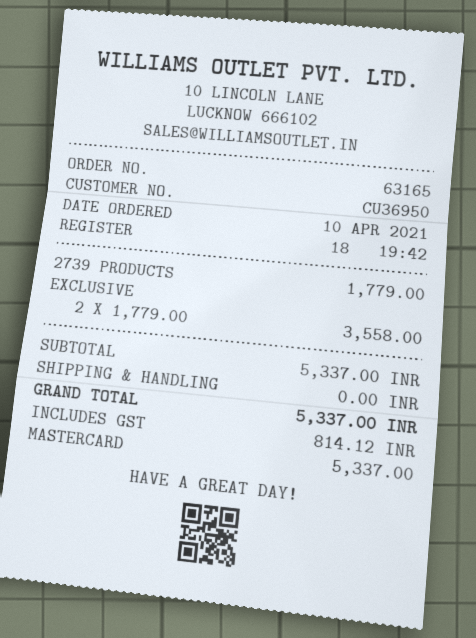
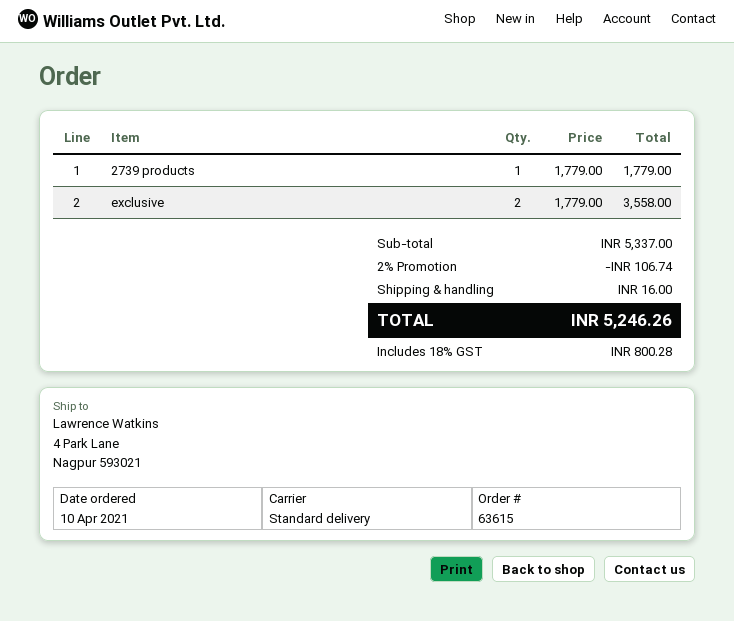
order number: 63165 -> 63615
discount: none -> 2% = 106.74
shipping: 0.00 -> 16.00
tax: 814.12 -> 800.28
total: 5337.00 -> 5246.26

